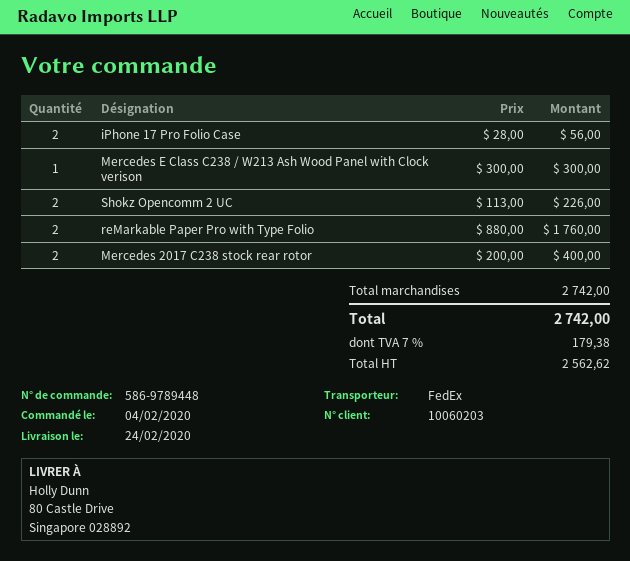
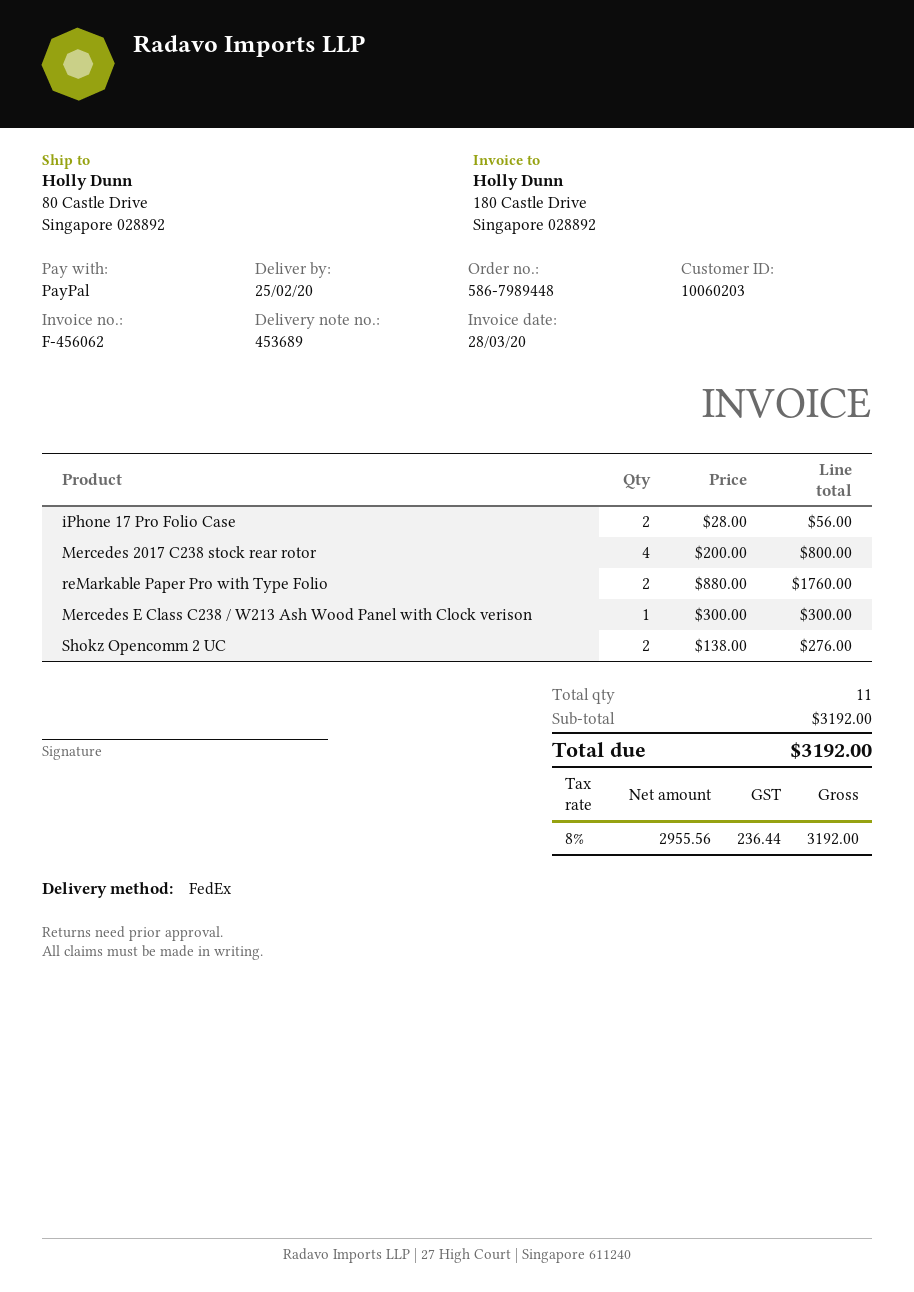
order number: 586-9789448 -> 586-7989448
delivery date: 2020-02-24 -> 2020-02-25
Shokz Opencomm 2 UC: 2 x 113.00 = 226.00 -> 2 x 138.00 = 276.00
Mercedes 2017 C238 stock rear rotor: 2 x 200.00 = 400.00 -> 4 x 200.00 = 800.00
subtotal: 2742.00 -> 3192.00
net: 2562.62 -> 2955.56
tax: 7% = 179.38 -> 8% = 236.44
total: 2742.00 -> 3192.00

